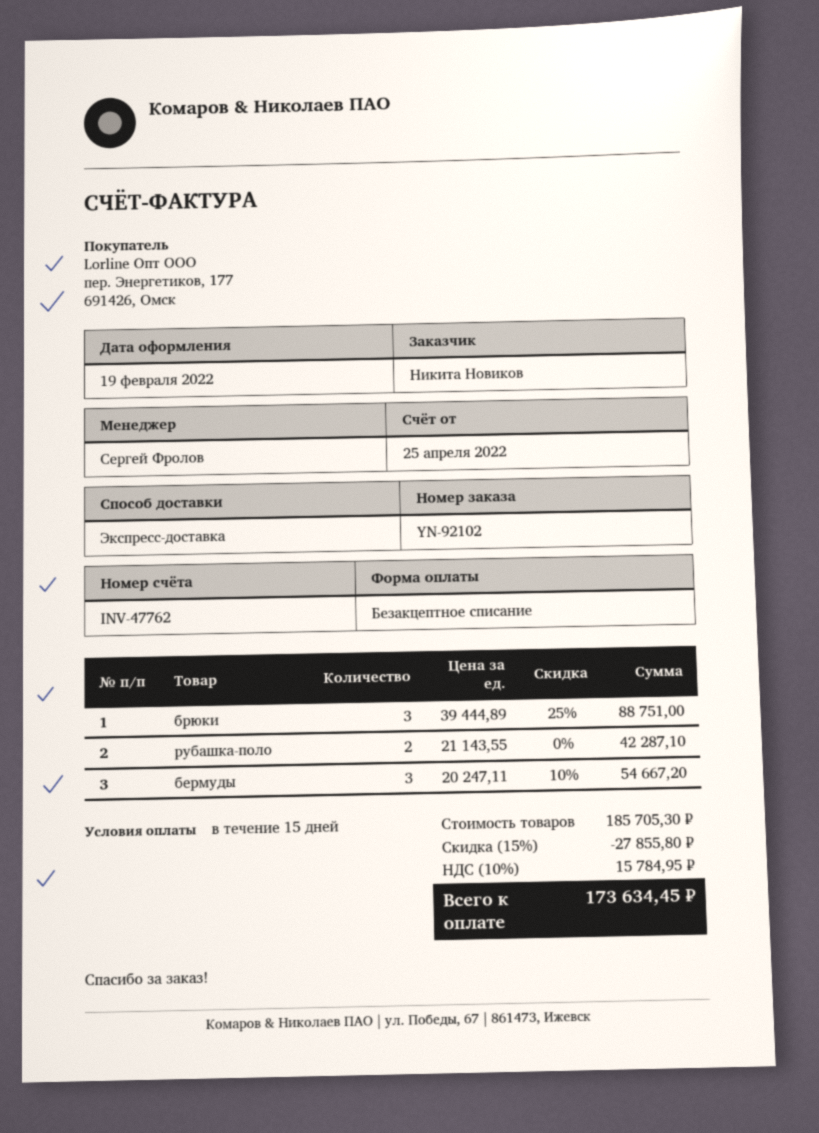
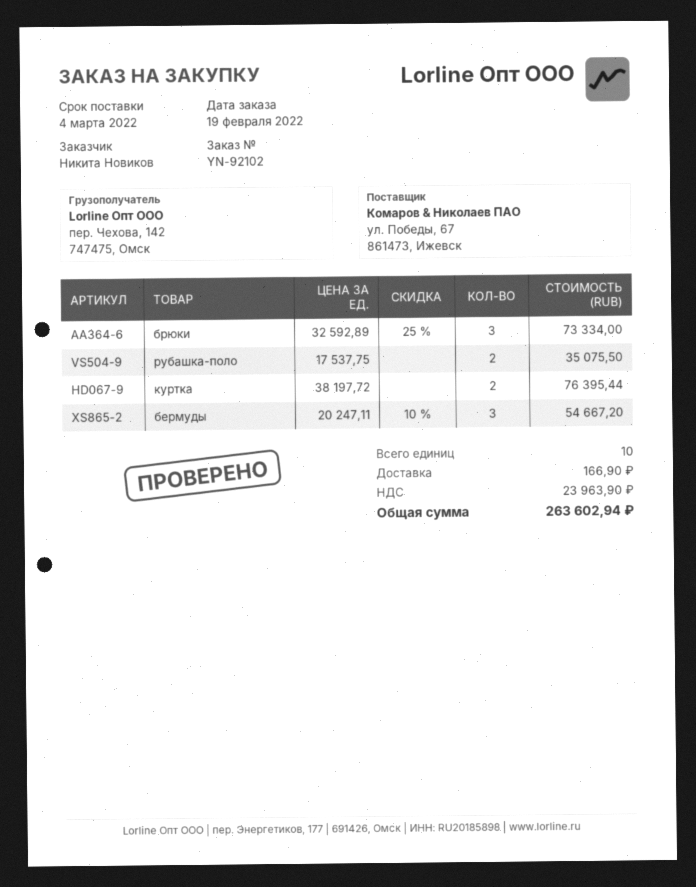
брюки: 3 x 39444.89 - 25% = 88751.00 -> 3 x 32592.89 - 25% = 73334.00
рубашка-поло: 2 x 21143.55 = 42287.10 -> 2 x 17537.75 = 35075.50
куртка: none -> 2 x 38197.72 = 76395.44
discount: 15% = 27855.80 -> none
shipping: none -> 166.90
tax: 15784.95 -> 23963.90
total: 173634.45 -> 263602.94

